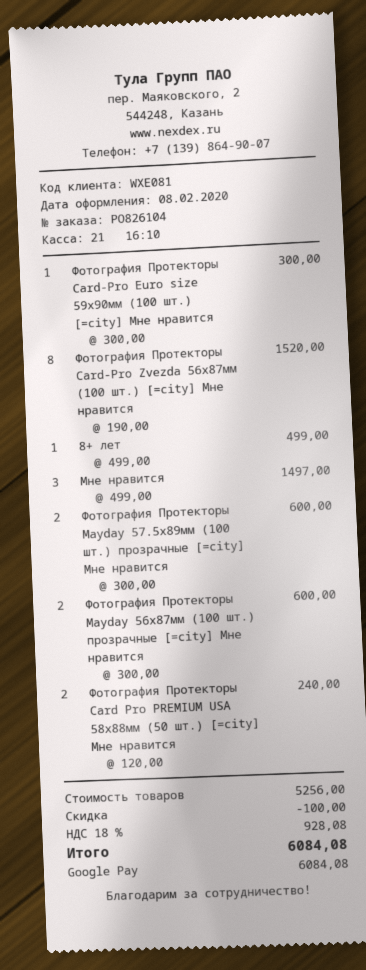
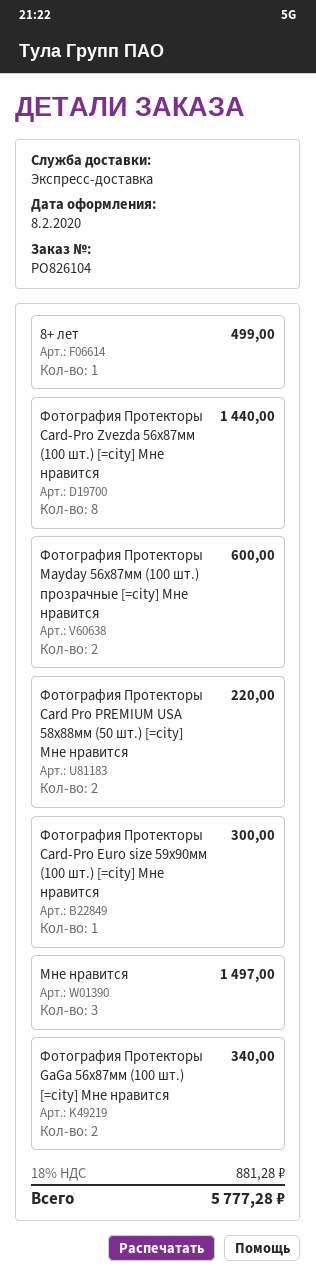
Фотография Протекторы Card-Pro Zvezda 56x87мм (100 шт.) [=city] Мне нравится: 8 for 1520.00 -> 8 for 1440.00
Фотография Протекторы Mayday 57.5х89мм (100 шт.) прозрачные [=city] Мне нравится: 2 for 600.00 -> none
Фотография Протекторы Card Pro PREMIUM USA 58х88мм (50 шт.) [=city] Мне нравится: 2 for 240.00 -> 2 for 220.00
Фотография Протекторы GaGa 56х87мм (100 шт.) [=city] Мне нравится: none -> 2 for 340.00
discount: 100.00 -> none
tax: 18% = 928.08 -> 18% = 881.28
total: 6084.08 -> 5777.28

